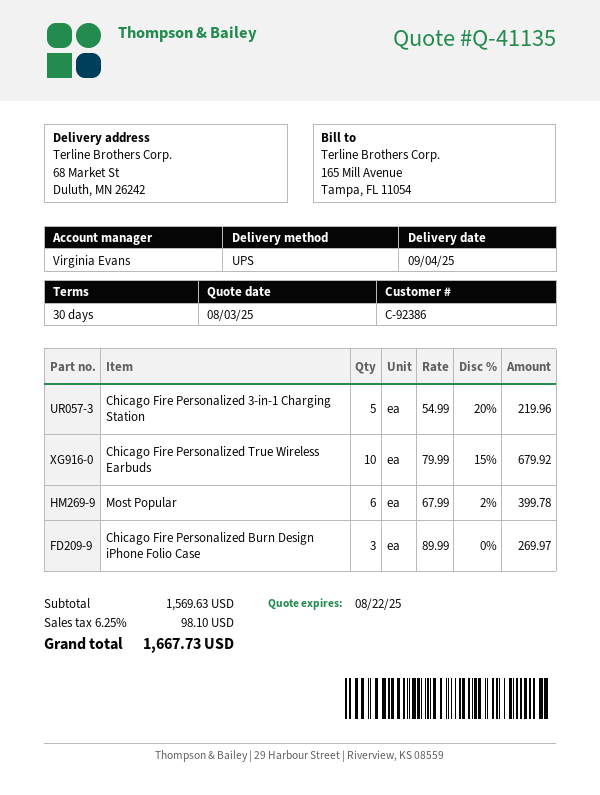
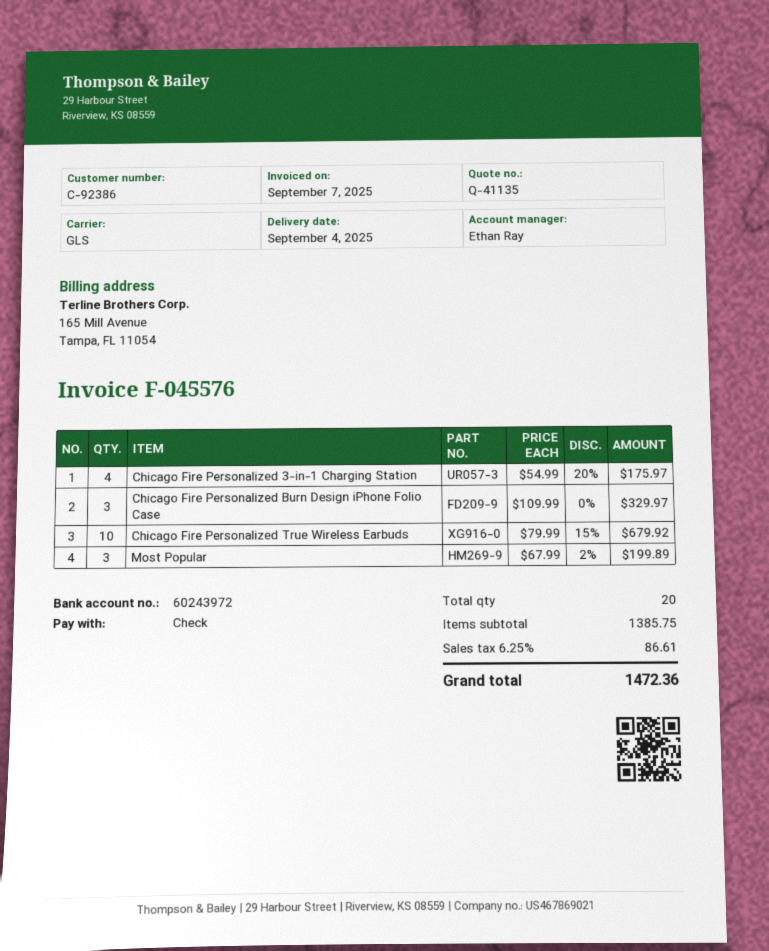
sales rep: Virginia Evans -> Ethan Ray
shipping method: UPS -> GLS
Chicago Fire Personalized 3-in-1 Charging Station: 5 x 54.99 - 20% = 219.96 -> 4 x 54.99 - 20% = 175.97
Most Popular: 6 x 67.99 - 2% = 399.78 -> 3 x 67.99 - 2% = 199.89
Chicago Fire Personalized Burn Design iPhone Folio Case: 3 x 89.99 = 269.97 -> 3 x 109.99 = 329.97
subtotal: 1569.63 -> 1385.75
tax: 6.25% = 98.10 -> 6.25% = 86.61
total: 1667.73 -> 1472.36

